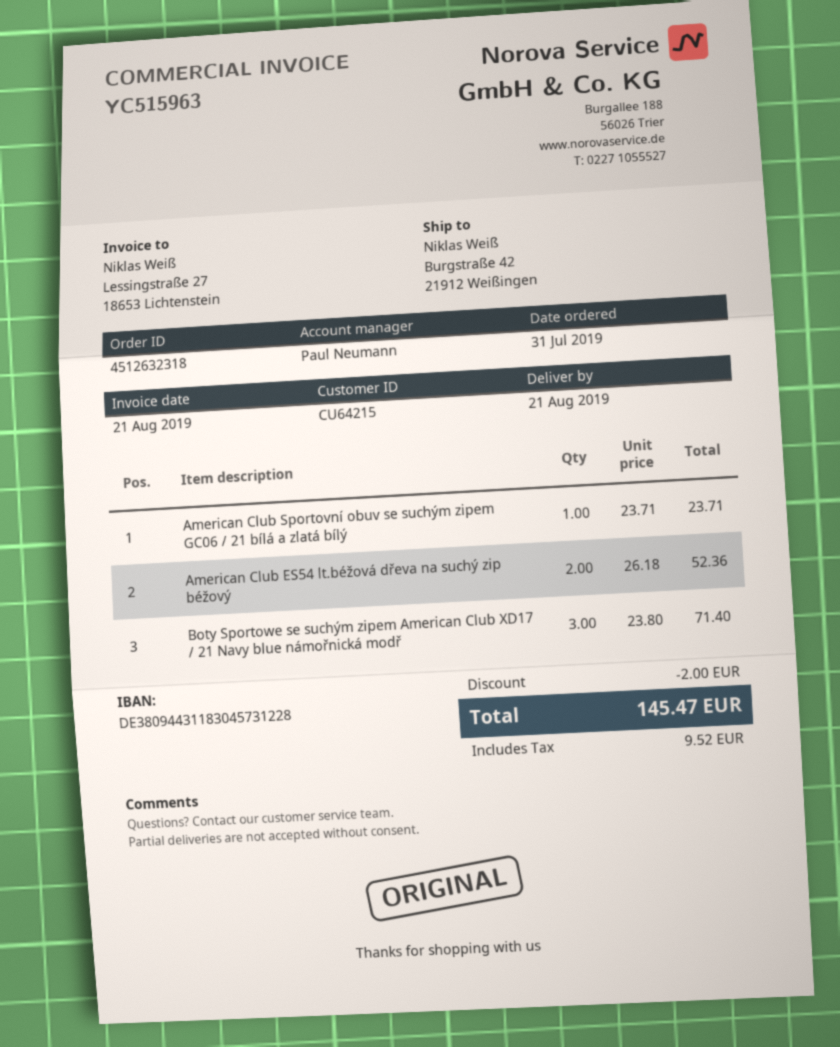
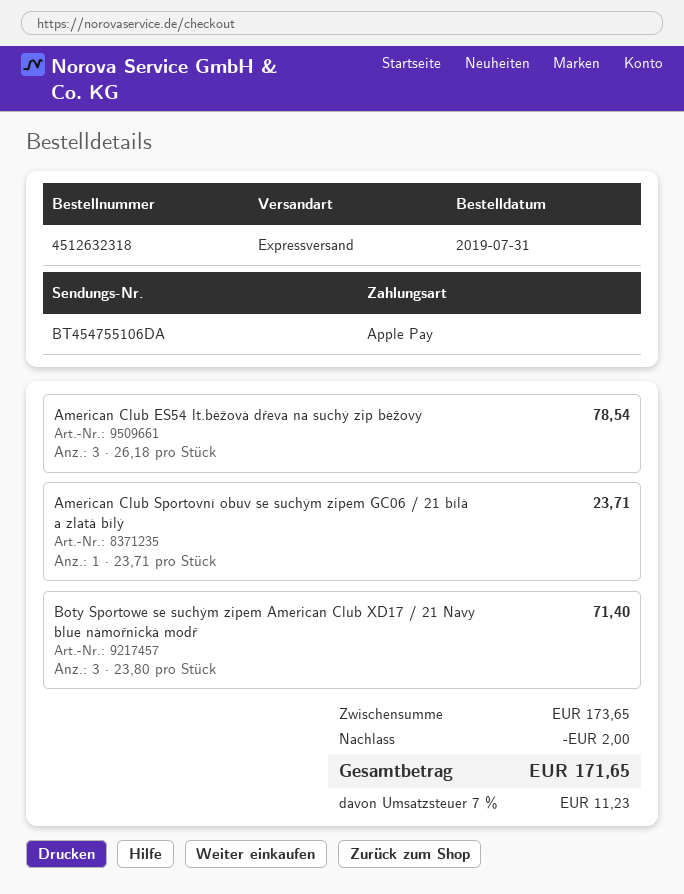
American Club ES54 lt.béžová dřeva na suchý zip béžový: 2 x 26.18 = 52.36 -> 3 x 26.18 = 78.54
tax: 9.52 -> 11.23
total: 145.47 -> 171.65

